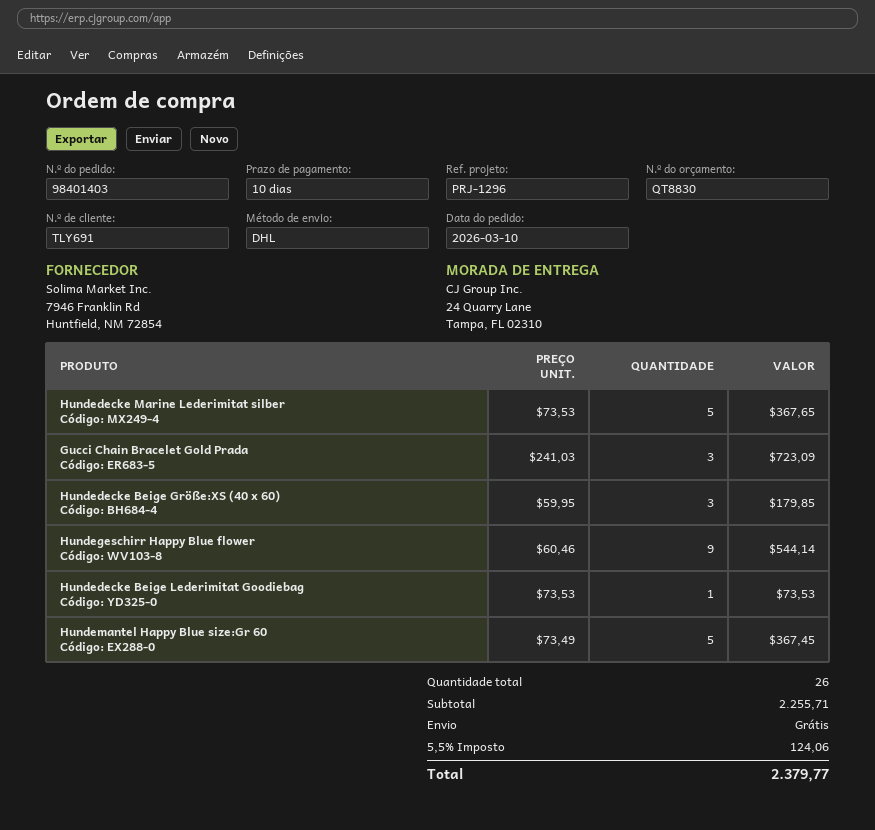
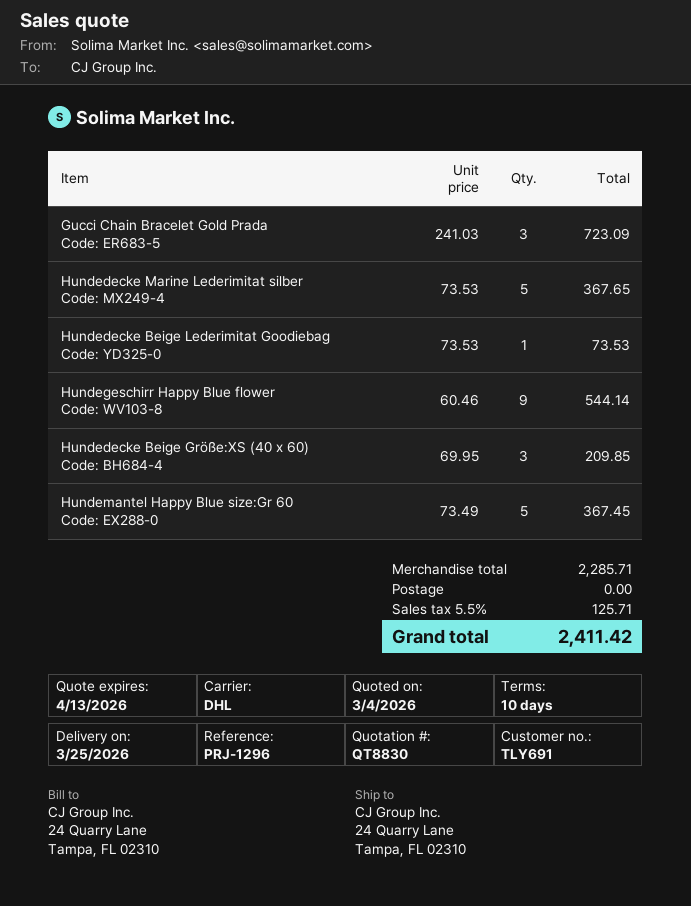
Hundedecke Beige Größe:XS (40 x 60): 3 x 59.95 = 179.85 -> 3 x 69.95 = 209.85
subtotal: 2255.71 -> 2285.71
tax: 5.5% = 124.06 -> 5.5% = 125.71
total: 2379.77 -> 2411.42

